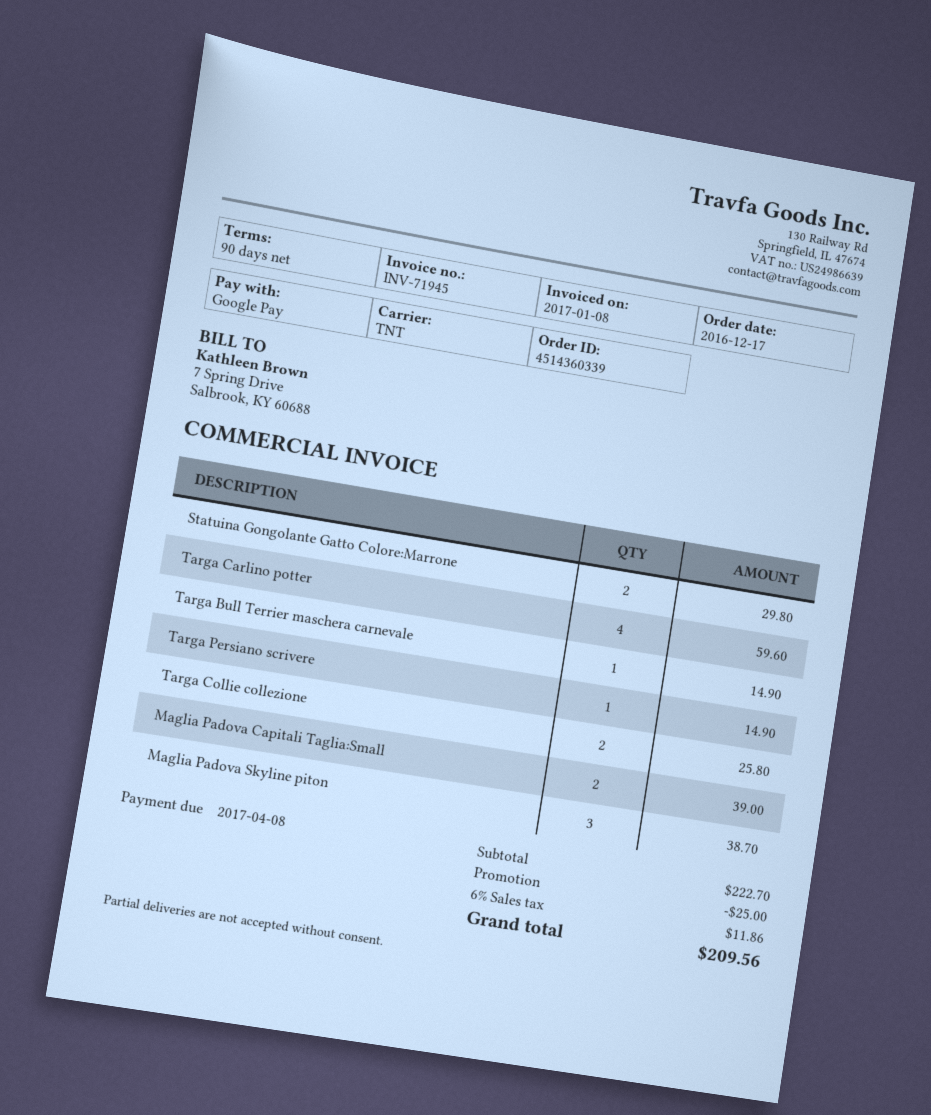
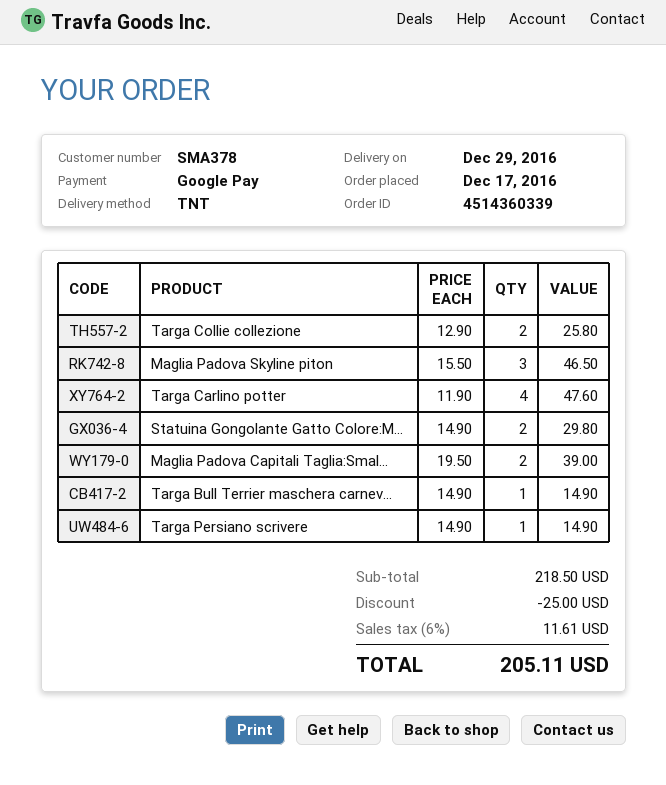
Targa Carlino potter: 4 for 59.60 -> 4 for 47.60
Maglia Padova Skyline piton: 3 for 38.70 -> 3 for 46.50
subtotal: 222.70 -> 218.50
tax: 6% = 11.86 -> 6% = 11.61
total: 209.56 -> 205.11

